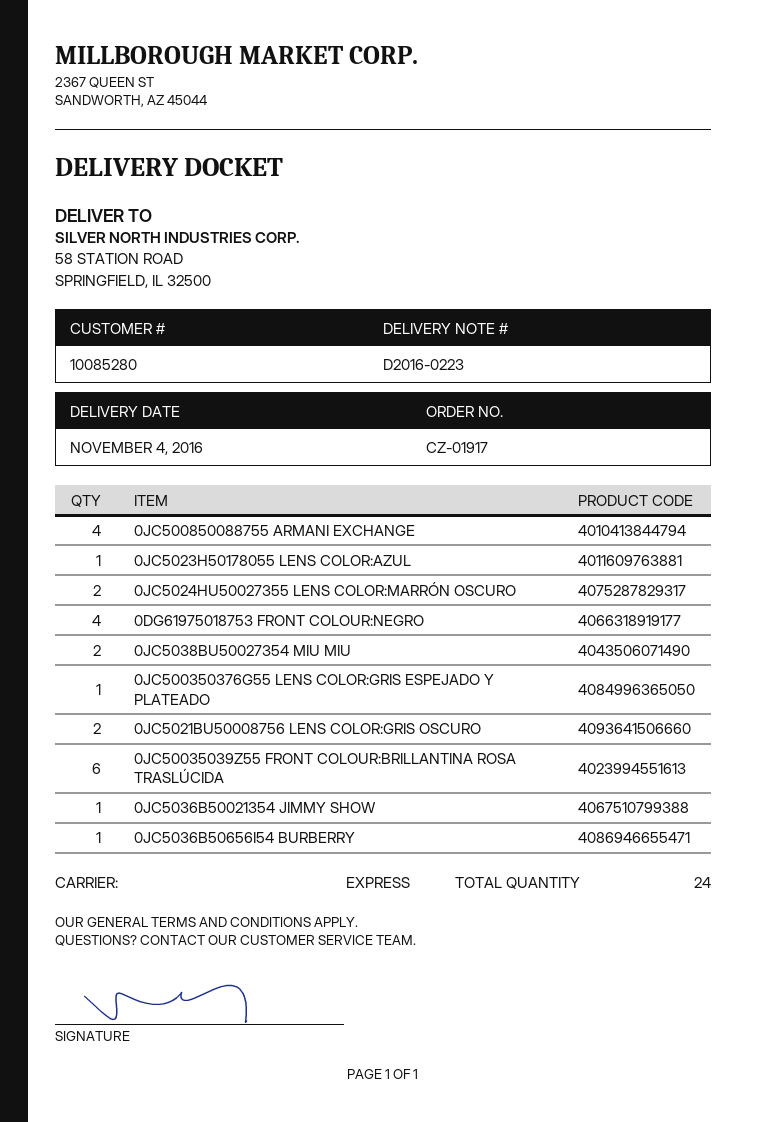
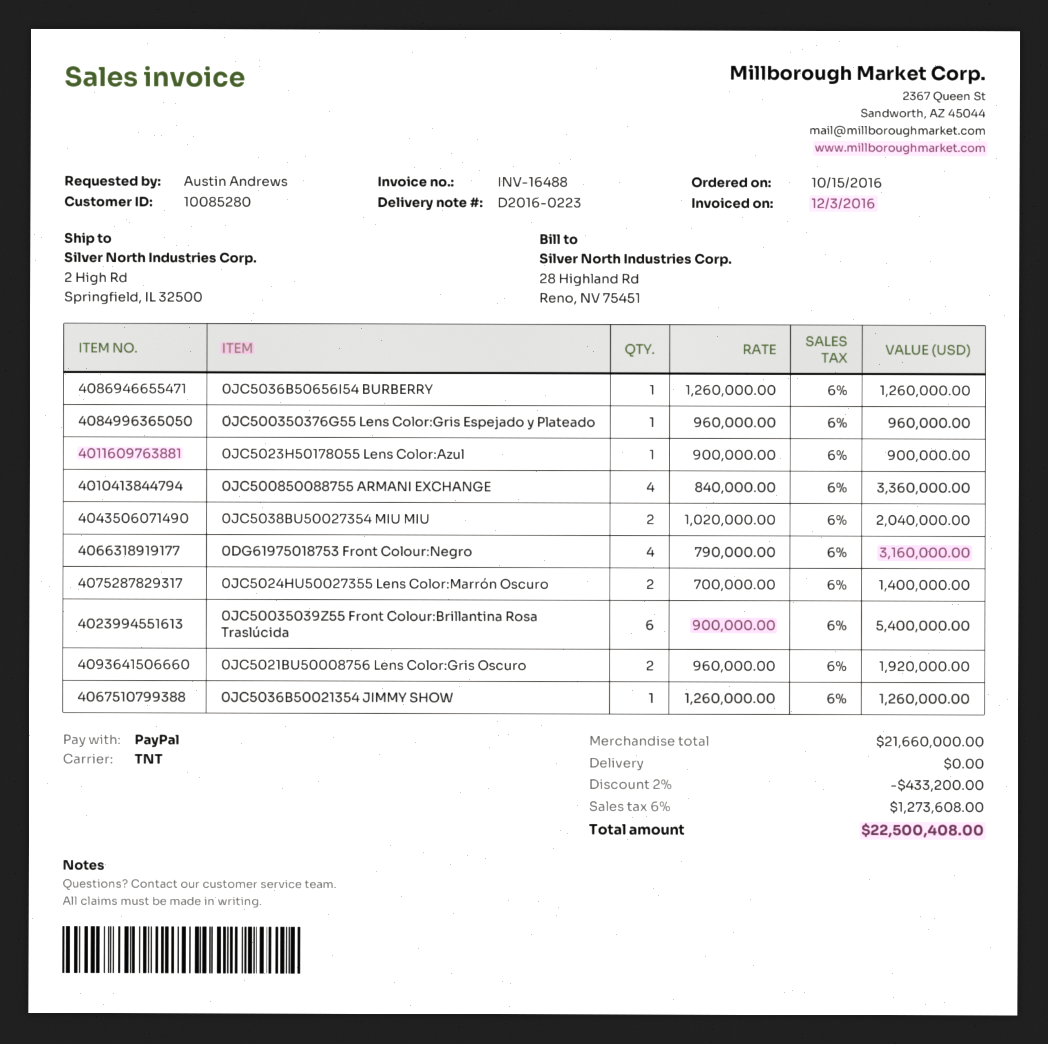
shipping method: express -> TNT
ship to: 58 STATION ROAD, SPRINGFIELD, IL 32500 -> 2 High Rd, Springfield, IL 32500

